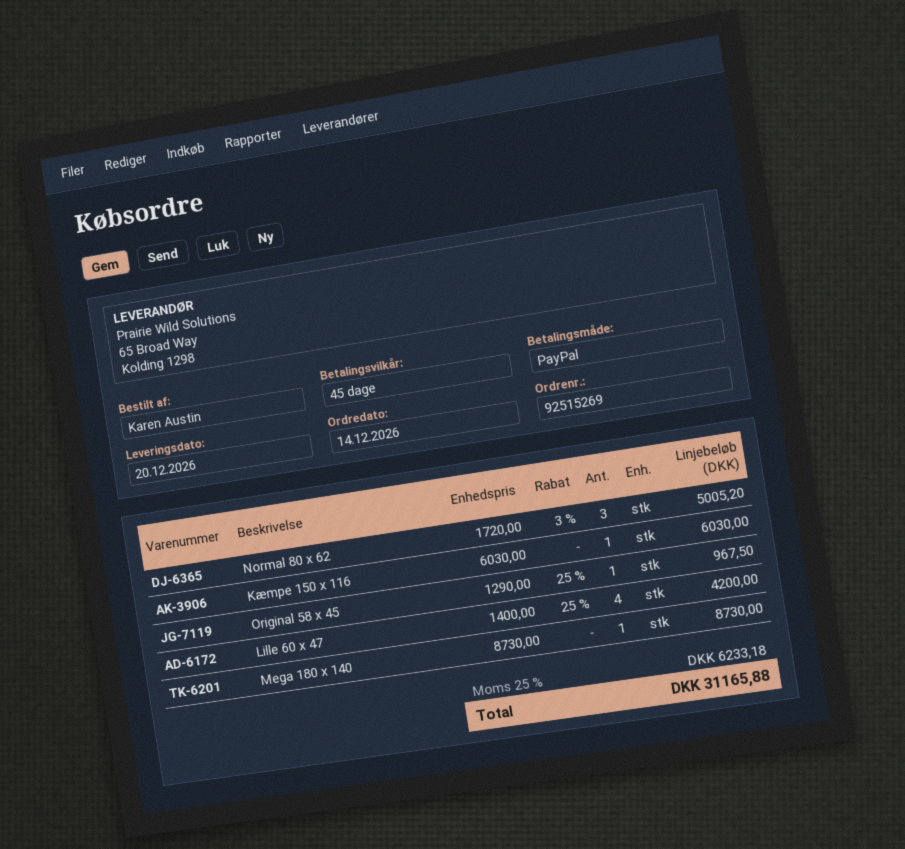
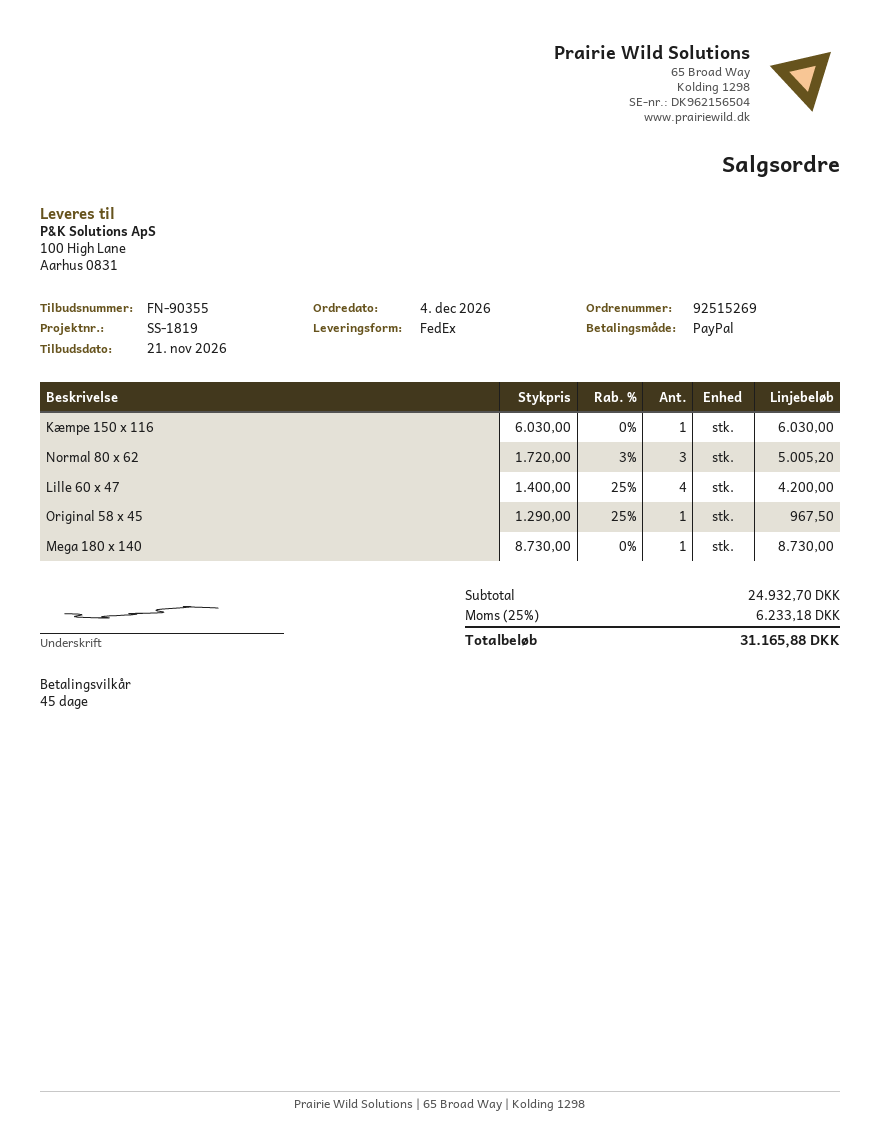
order date: 2026-12-14 -> 2026-12-04

